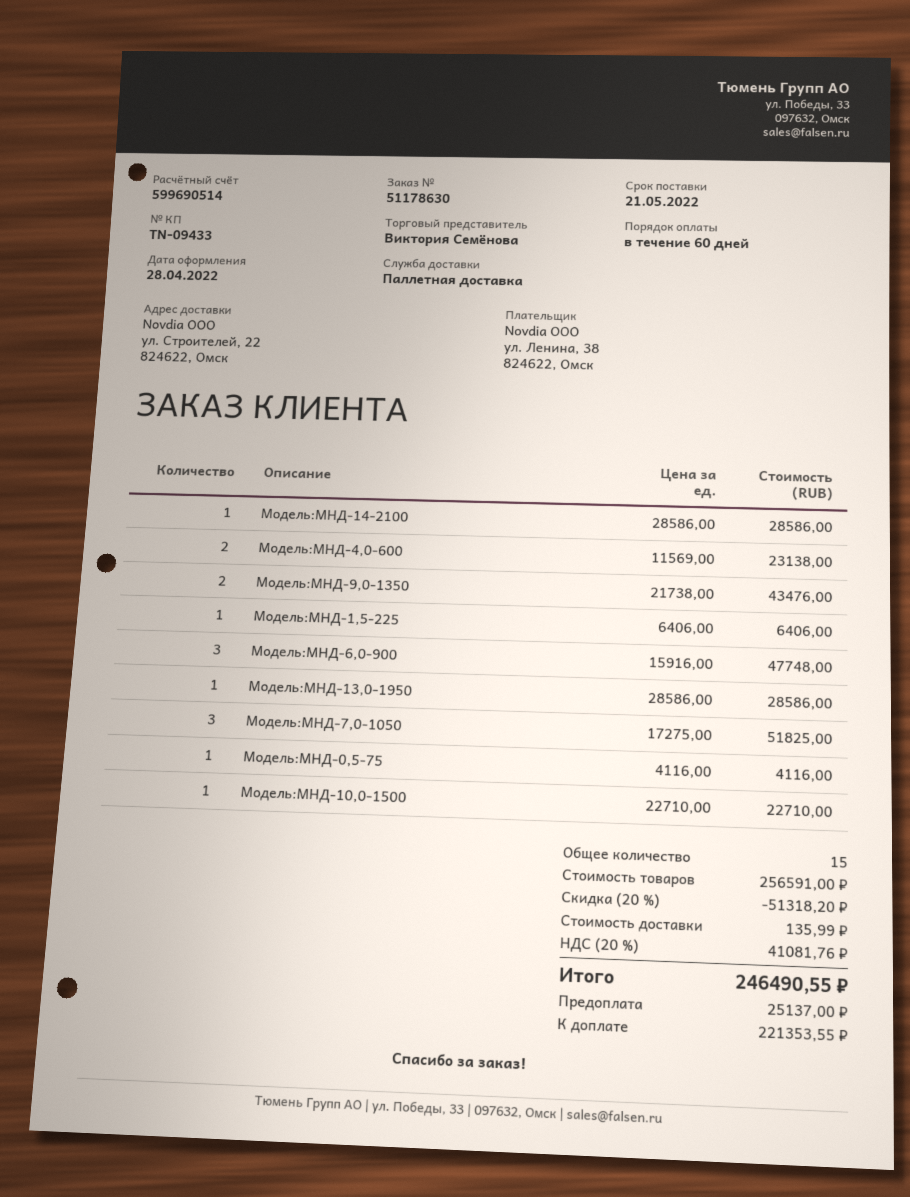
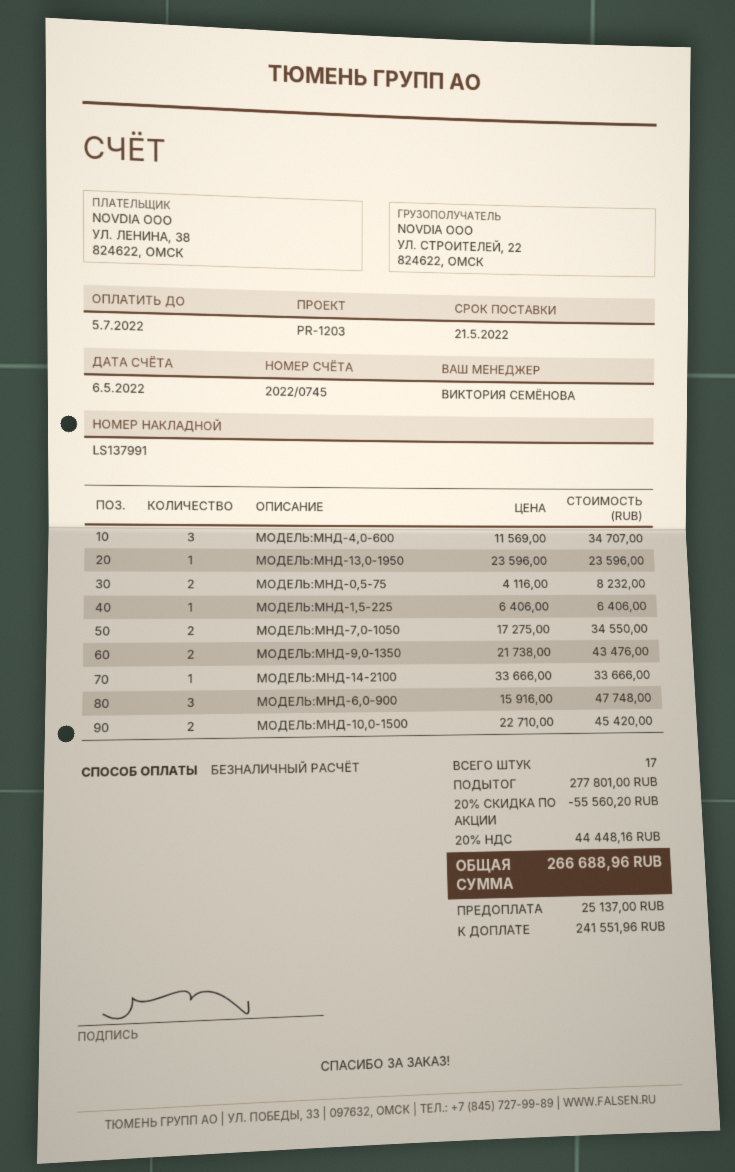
Модель:МНД-14-2100: 1 x 28586.00 = 28586.00 -> 1 x 33666.00 = 33666.00
Модель:МНД-4,0-600: 2 x 11569.00 = 23138.00 -> 3 x 11569.00 = 34707.00
Модель:МНД-13,0-1950: 1 x 28586.00 = 28586.00 -> 1 x 23596.00 = 23596.00
Модель:МНД-7,0-1050: 3 x 17275.00 = 51825.00 -> 2 x 17275.00 = 34550.00
Модель:МНД-0,5-75: 1 x 4116.00 = 4116.00 -> 2 x 4116.00 = 8232.00
Модель:МНД-10,0-1500: 1 x 22710.00 = 22710.00 -> 2 x 22710.00 = 45420.00
total quantity: 15 -> 17
subtotal: 256591.00 -> 277801.00
discount: 20% = 51318.20 -> 20% = 55560.20
shipping: 135.99 -> none
tax: 20% = 41081.76 -> 20% = 44448.16
total: 246490.55 -> 266688.96
balance: 221353.55 -> 241551.96

